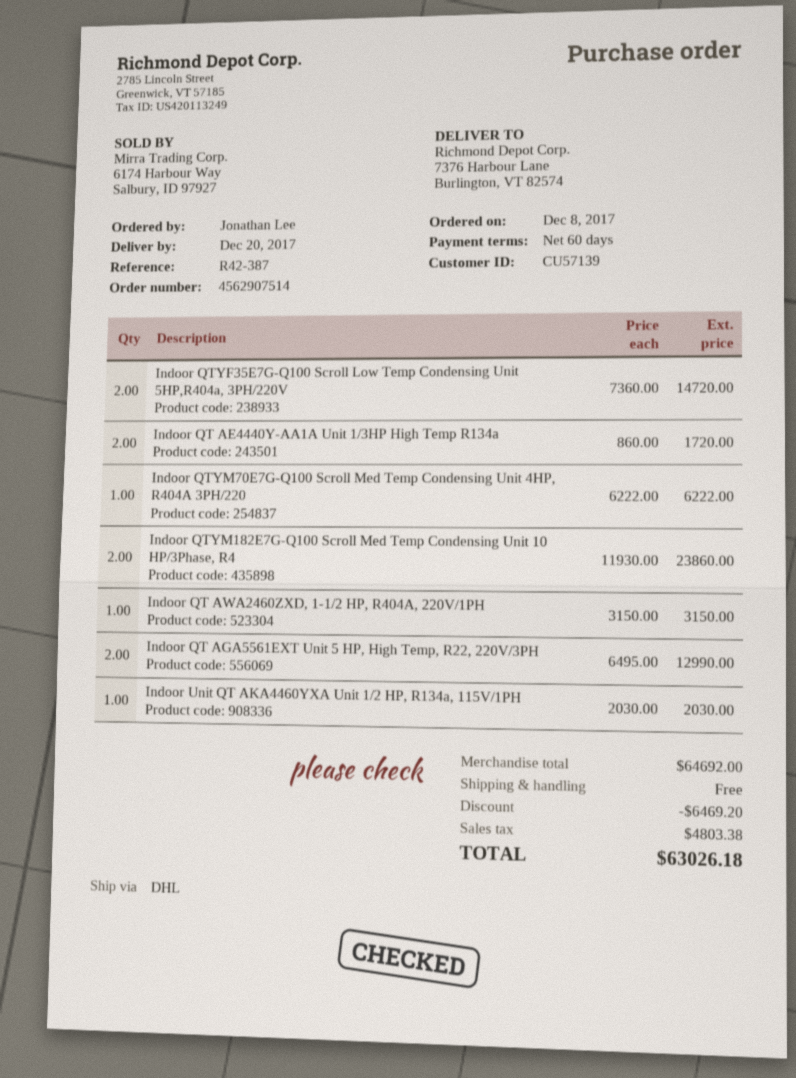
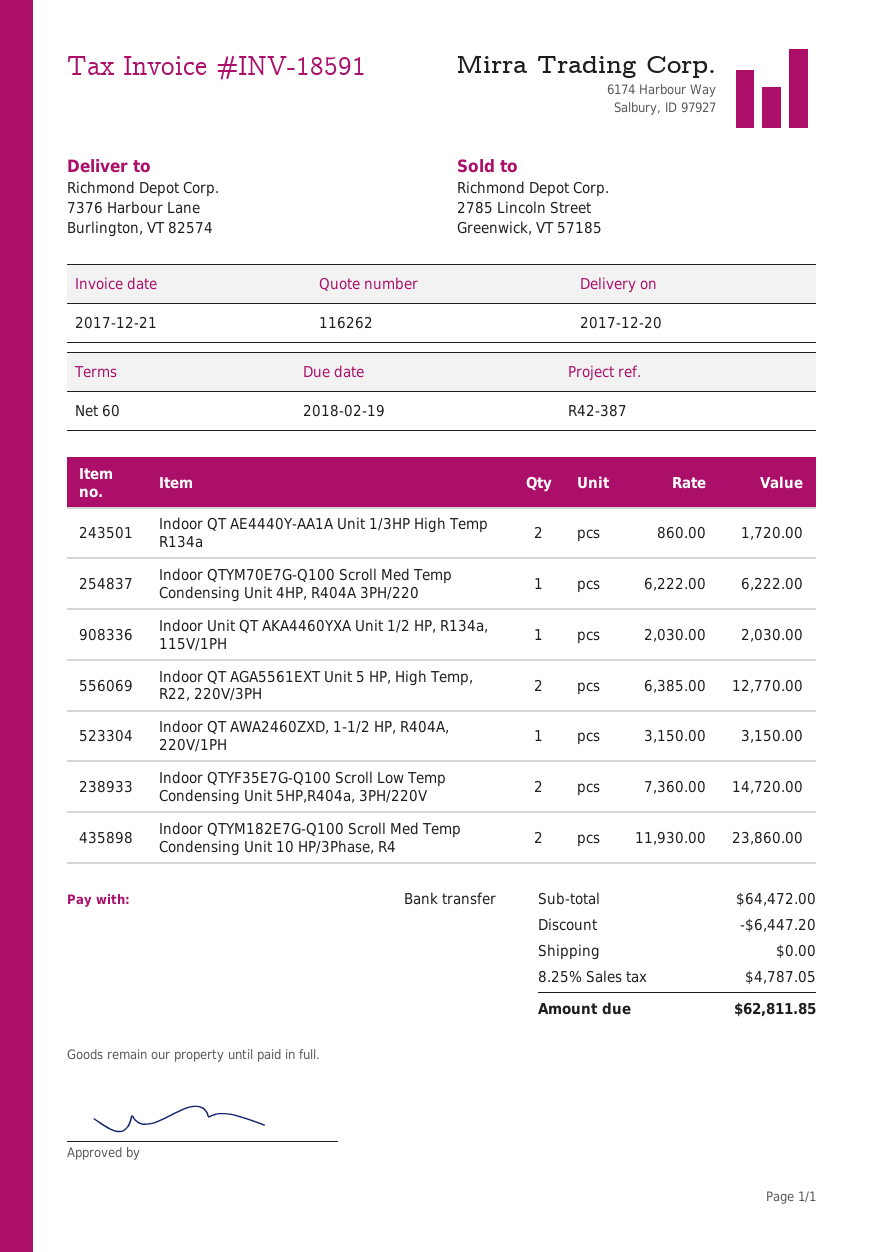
Indoor QT AGA5561EXT Unit 5 HP, High Temp, R22, 220V/3PH: 2 x 6495.00 = 12990.00 -> 2 x 6385.00 = 12770.00
subtotal: 64692.00 -> 64472.00
discount: 6469.20 -> 6447.20
tax: 4803.38 -> 4787.05
total: 63026.18 -> 62811.85

